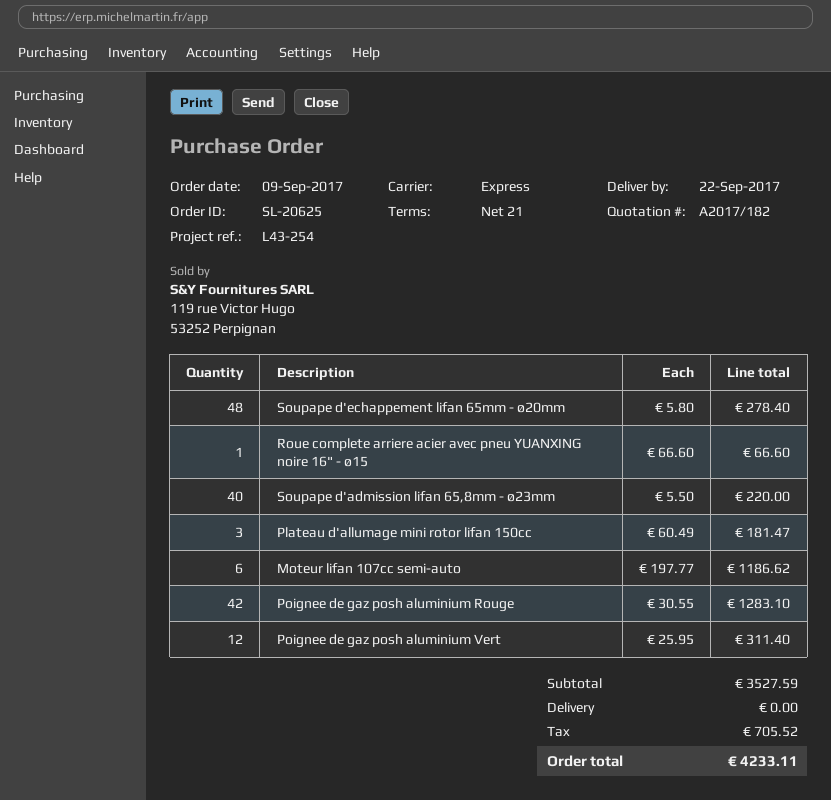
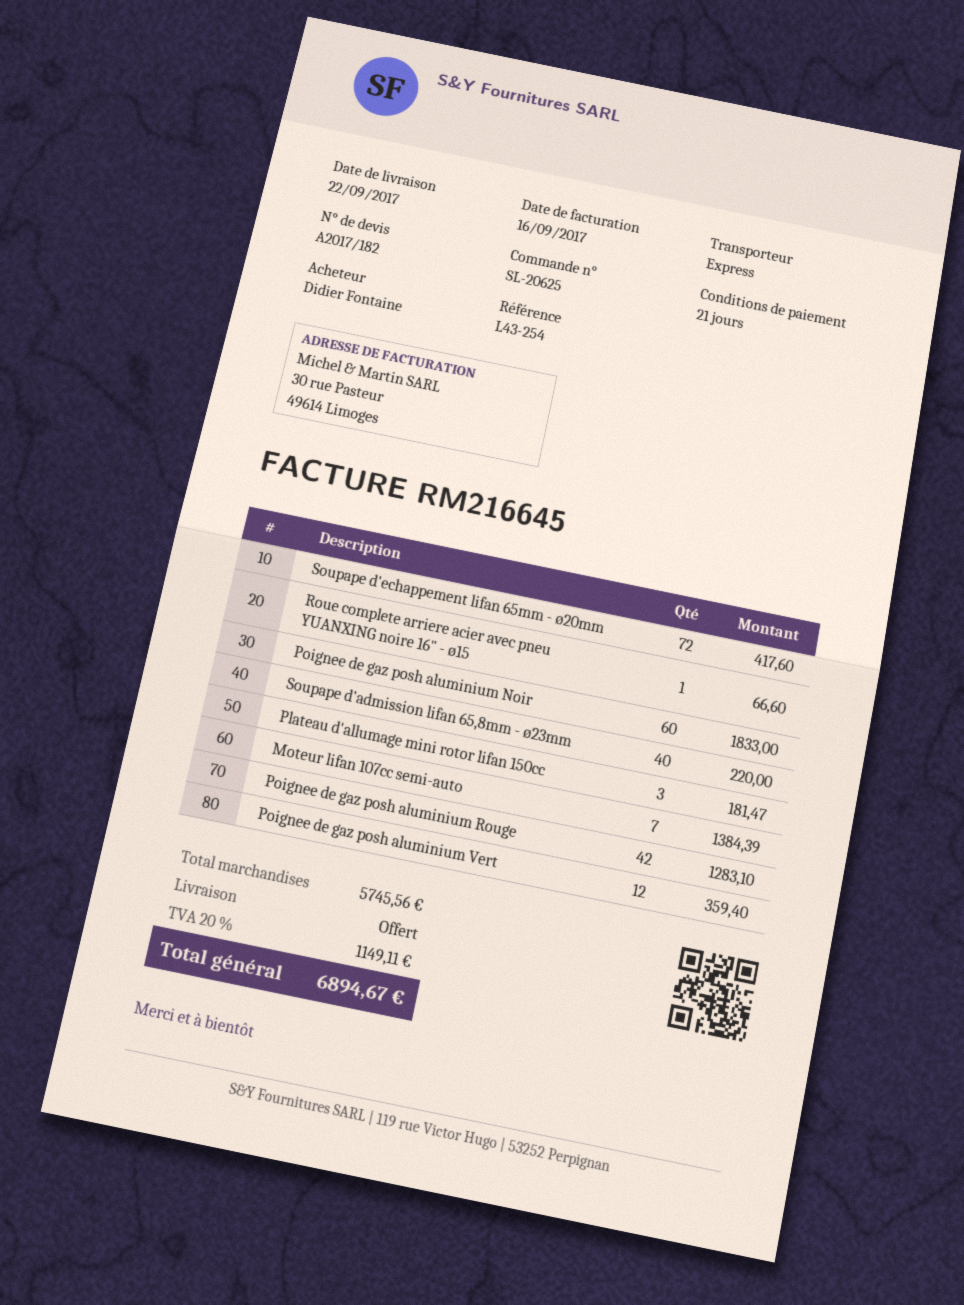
Soupape d'echappement lifan 65mm - ø20mm: 48 for 278.40 -> 72 for 417.60
Moteur lifan 107cc semi-auto: 6 for 1186.62 -> 7 for 1384.39
Poignee de gaz posh aluminium Vert: 12 for 311.40 -> 12 for 359.40
Poignee de gaz posh aluminium Noir: none -> 60 for 1833.00
subtotal: 3527.59 -> 5745.56
tax: 705.52 -> 1149.11
total: 4233.11 -> 6894.67

